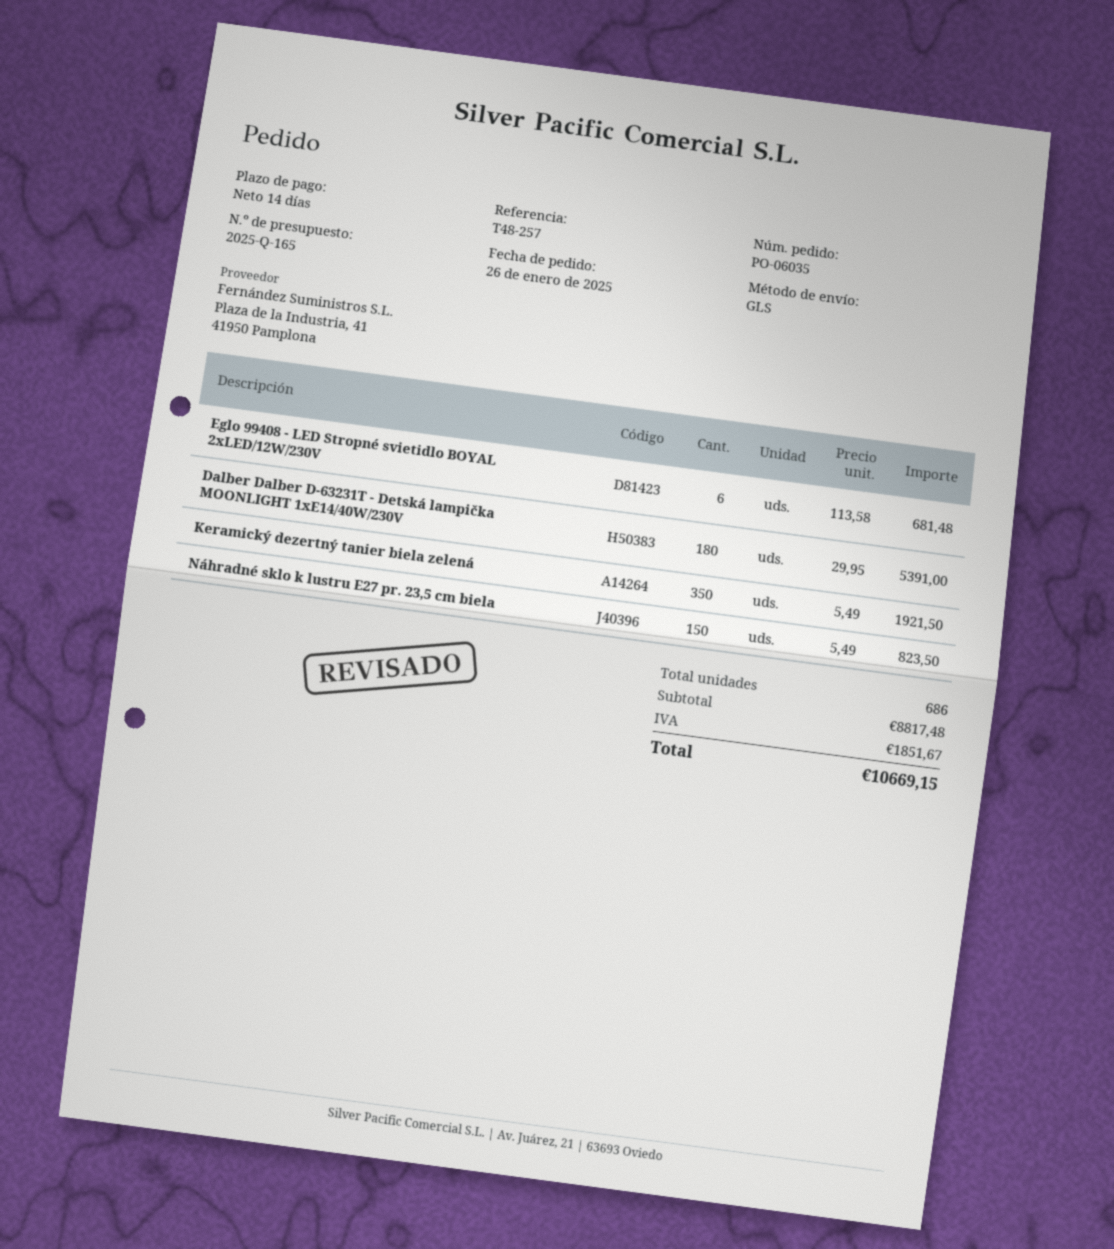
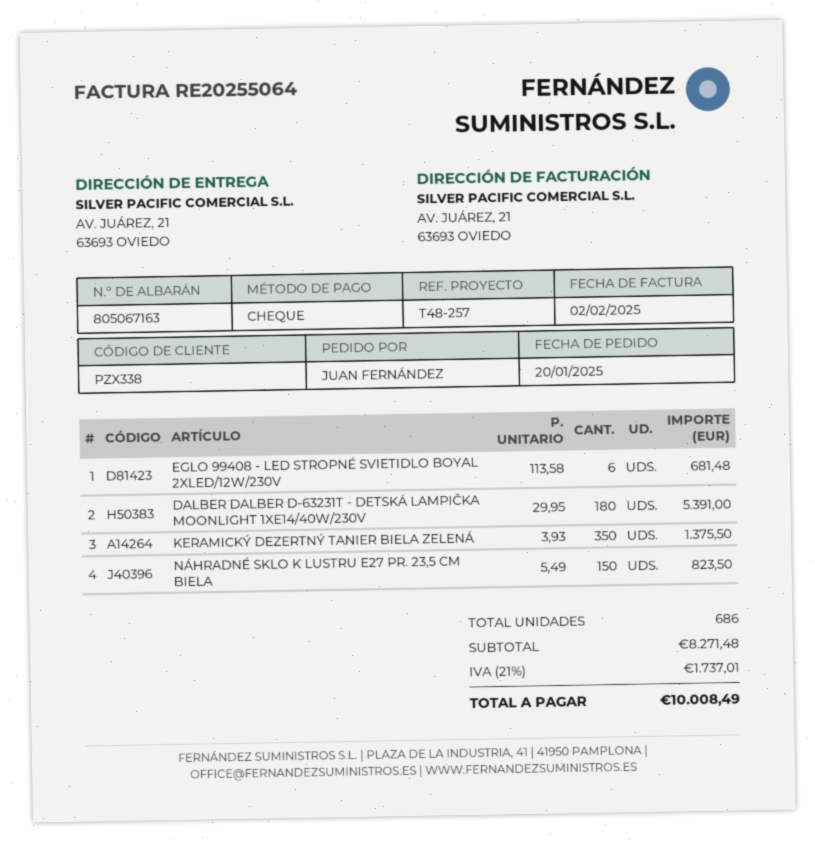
order date: 2025-01-26 -> 2025-01-20
Keramický dezertný tanier biela zelená: 350 x 5.49 = 1921.50 -> 350 x 3.93 = 1375.50
subtotal: 8817.48 -> 8271.48
tax: 1851.67 -> 1737.01
total: 10669.15 -> 10008.49

